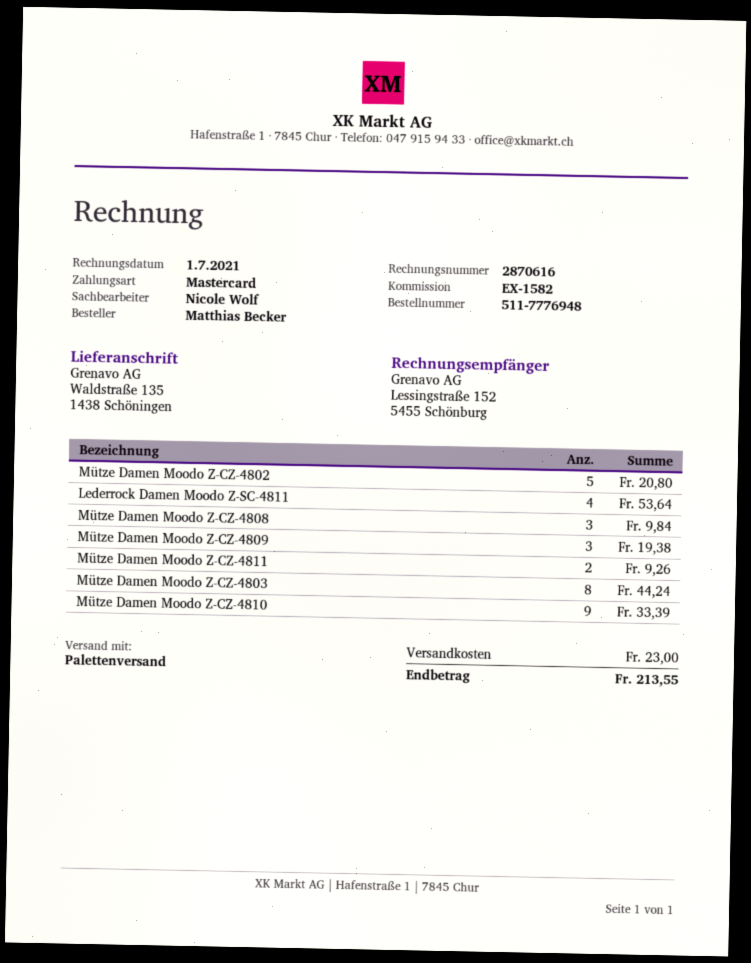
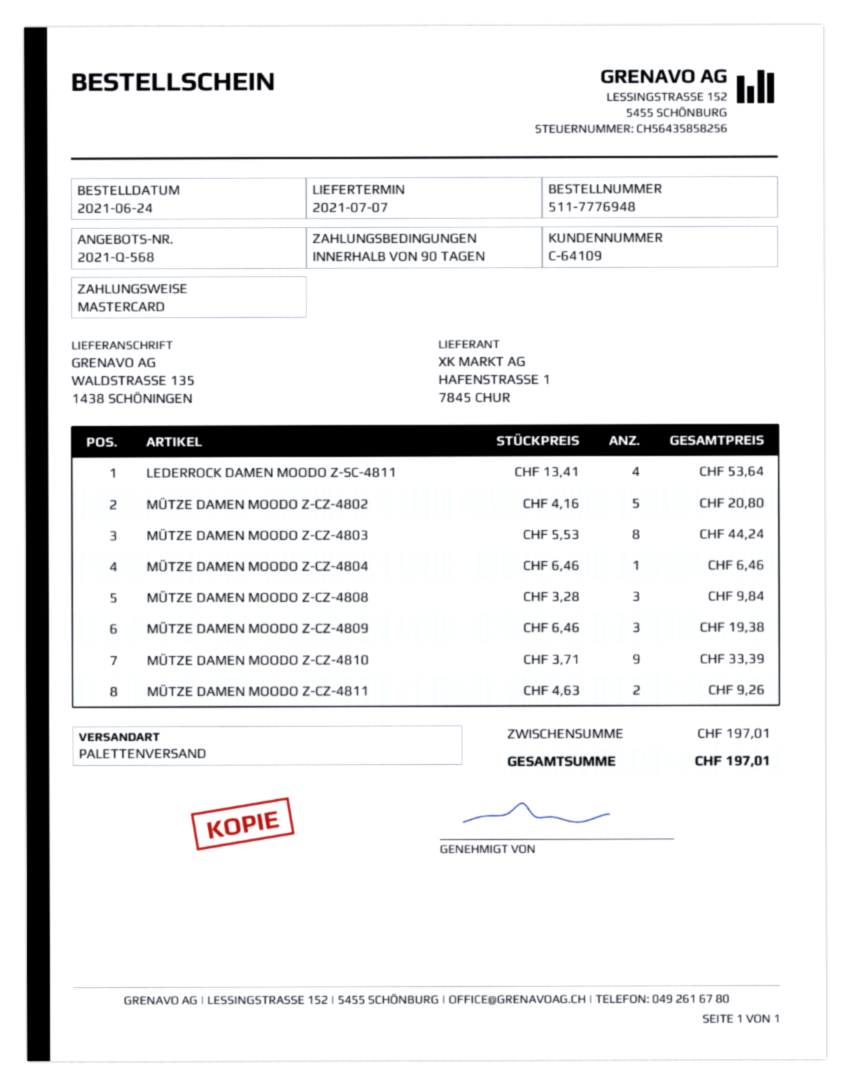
MÜTZE DAMEN MOODO Z-CZ-4804: none -> 1 for 6.46
shipping: 23.00 -> none
total: 213.55 -> 197.01

